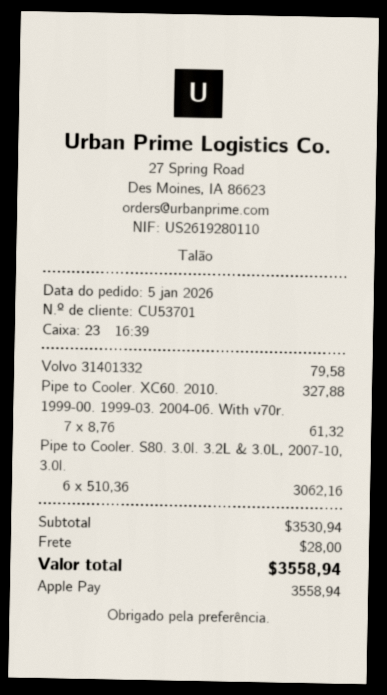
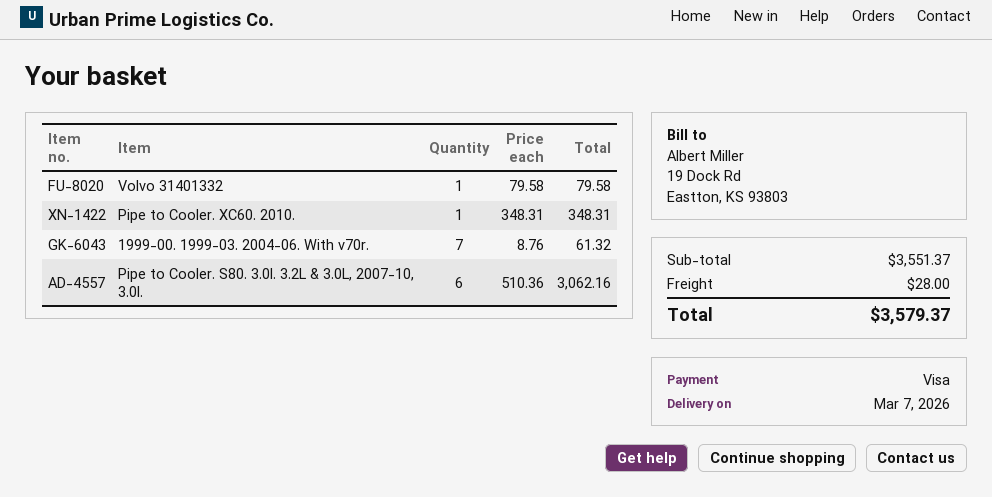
payment method: Apple Pay -> Visa
Pipe to Cooler. XC60. 2010.: 1 x 327.88 = 327.88 -> 1 x 348.31 = 348.31
subtotal: 3530.94 -> 3551.37
total: 3558.94 -> 3579.37

